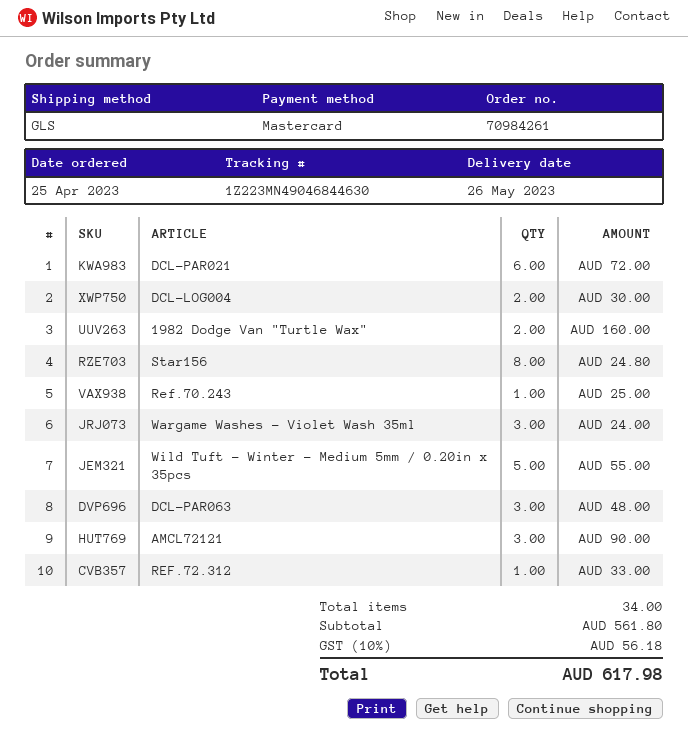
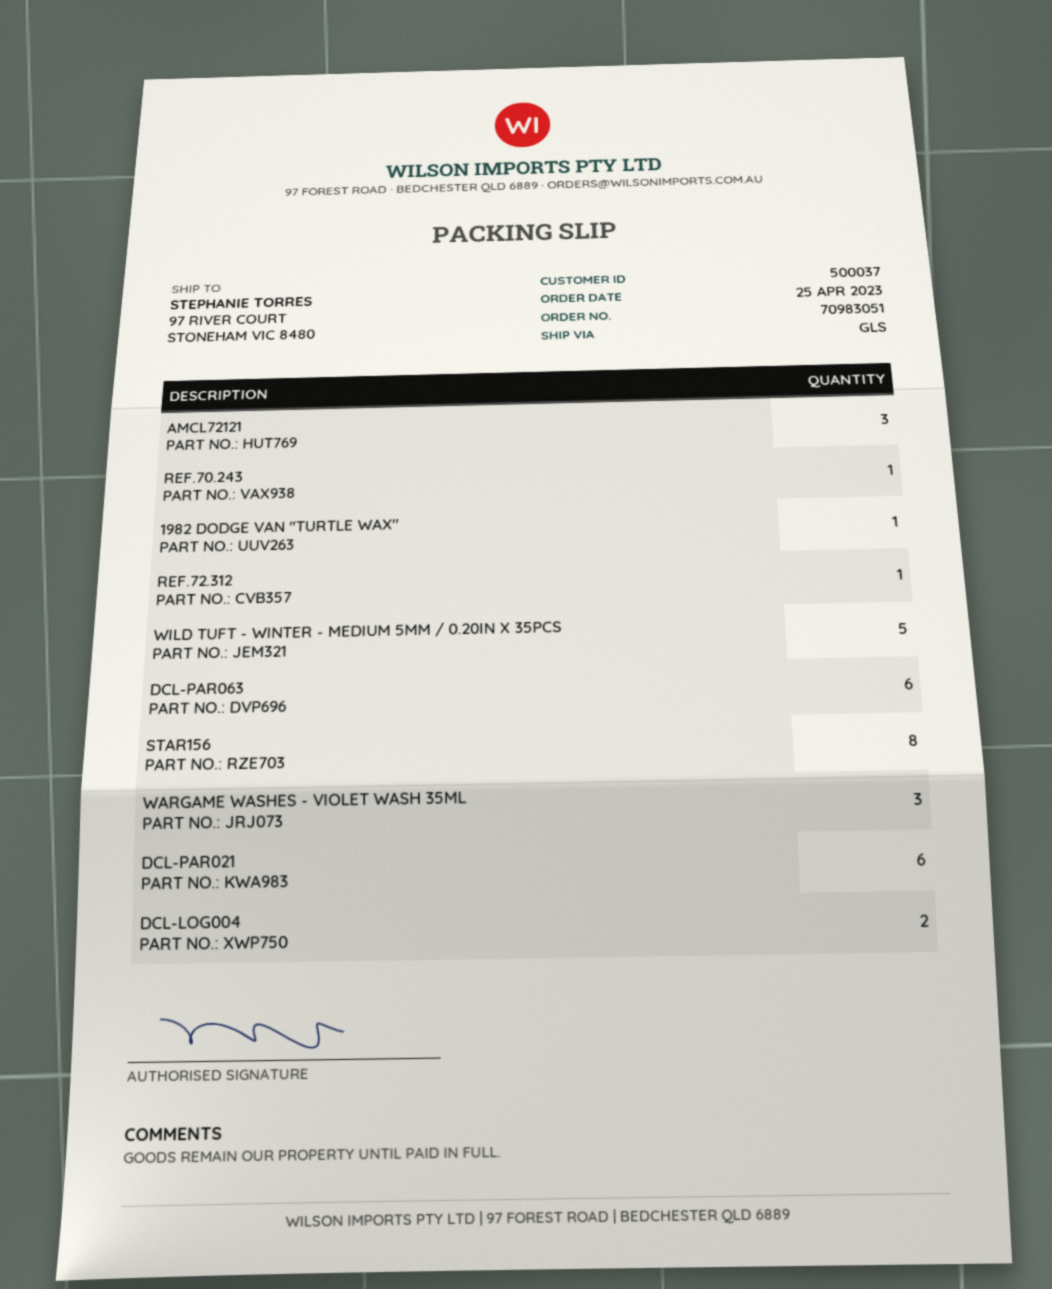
order number: 70984261 -> 70983051
1982 Dodge Van "Turtle Wax": 2 -> 1
DCL-PAR063: 3 -> 6

